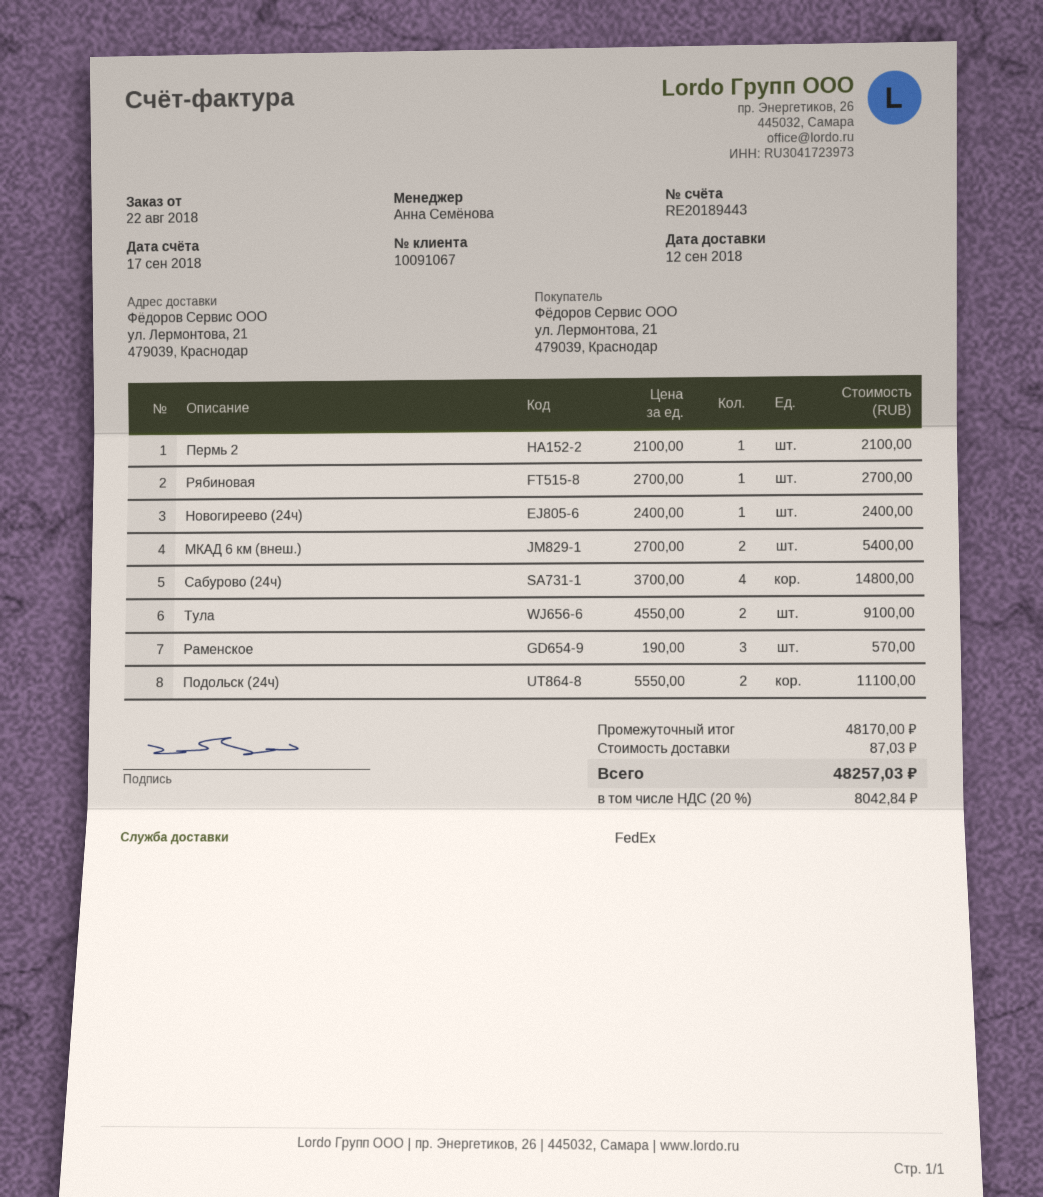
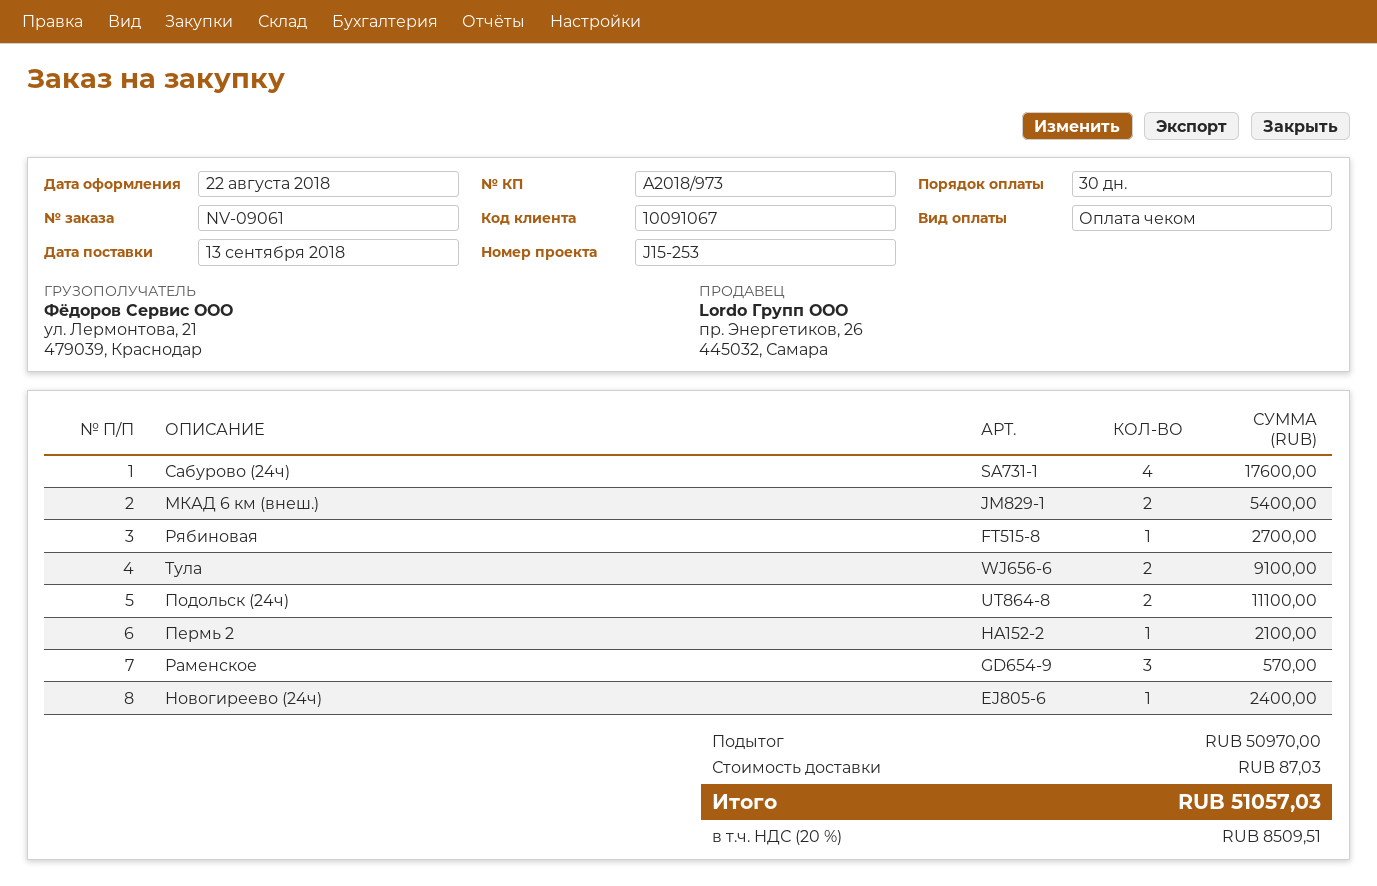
delivery date: 2018-09-12 -> 2018-09-13
Сабурово (24ч): 4 for 14800.00 -> 4 for 17600.00
subtotal: 48170.00 -> 50970.00
tax: 20% = 8042.84 -> 20% = 8509.51
total: 48257.03 -> 51057.03

